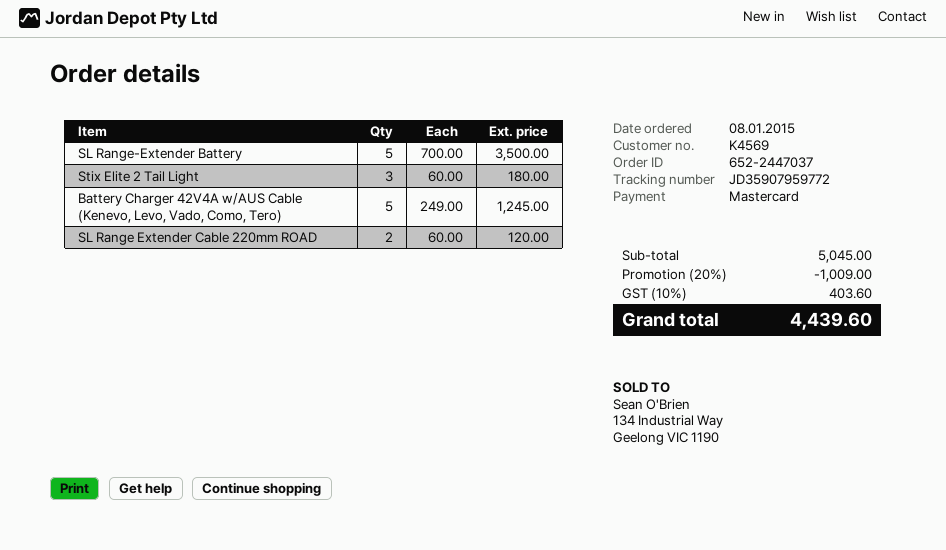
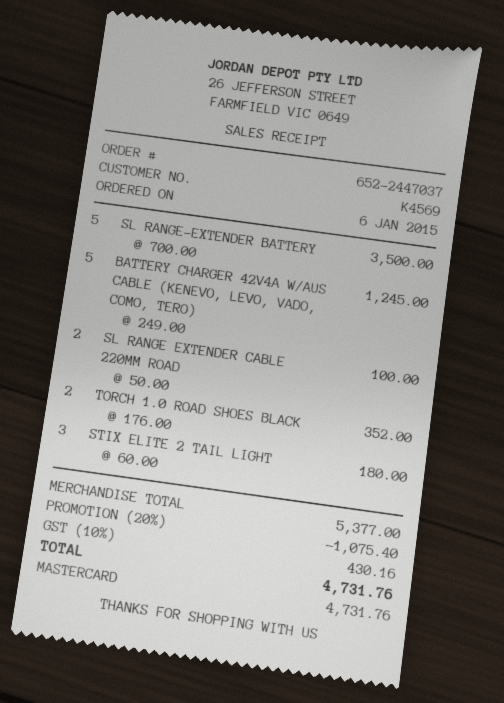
order date: 2015-01-08 -> 2015-01-06
SL Range Extender Cable 220mm ROAD: 2 x 60.00 = 120.00 -> 2 x 50.00 = 100.00
TORCH 1.0 ROAD SHOES BLACK: none -> 2 x 176.00 = 352.00
subtotal: 5045.00 -> 5377.00
discount: 20% = 1009.00 -> 20% = 1075.40
tax: 10% = 403.60 -> 10% = 430.16
total: 4439.60 -> 4731.76

